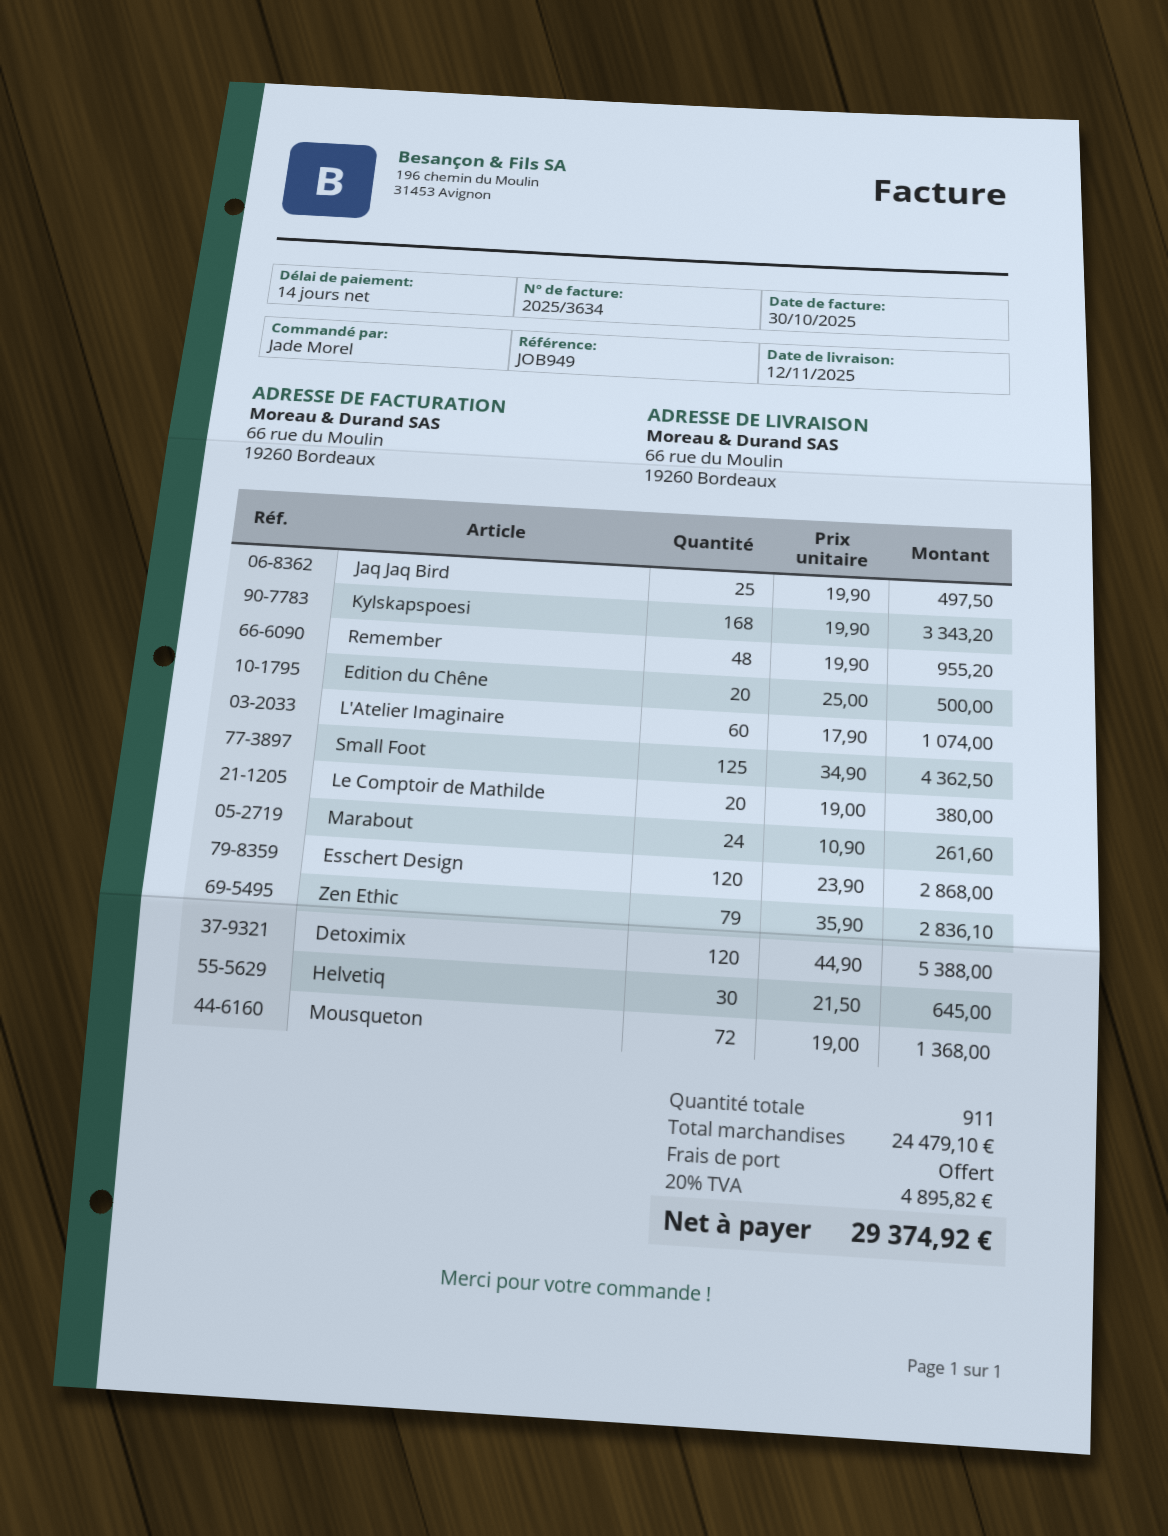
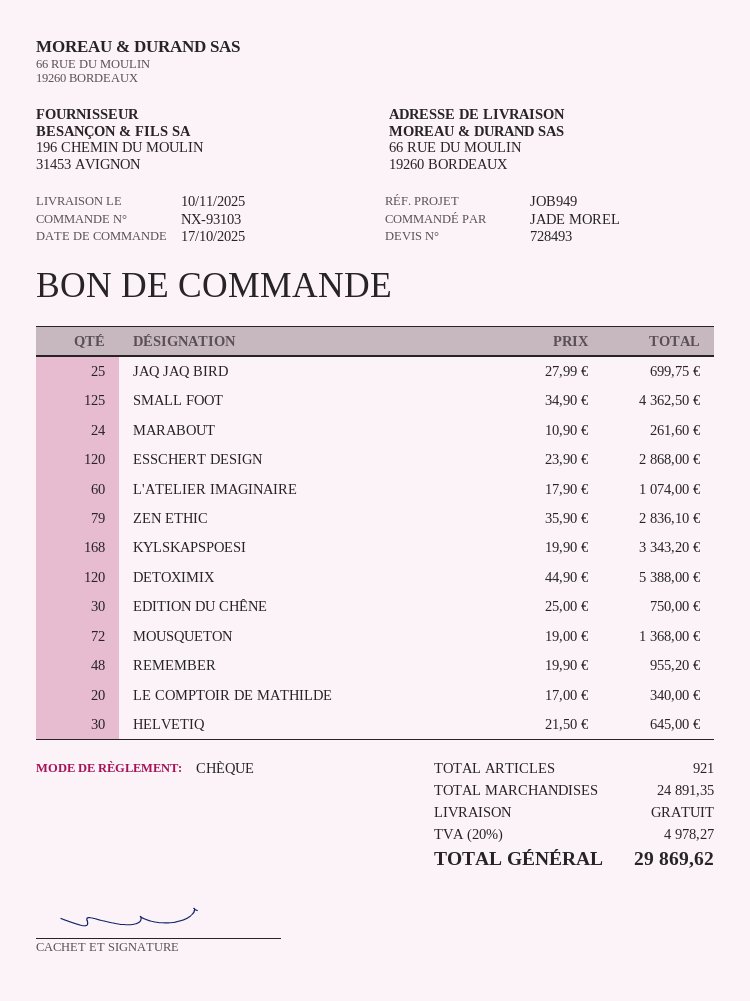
delivery date: 2025-11-12 -> 2025-11-10
Jaq Jaq Bird: 25 x 19.90 = 497.50 -> 25 x 27.99 = 699.75
Edition du Chêne: 20 x 25.00 = 500.00 -> 30 x 25.00 = 750.00
Le Comptoir de Mathilde: 20 x 19.00 = 380.00 -> 20 x 17.00 = 340.00
total quantity: 911 -> 921
subtotal: 24479.10 -> 24891.35
tax: 20% = 4895.82 -> 20% = 4978.27
total: 29374.92 -> 29869.62

